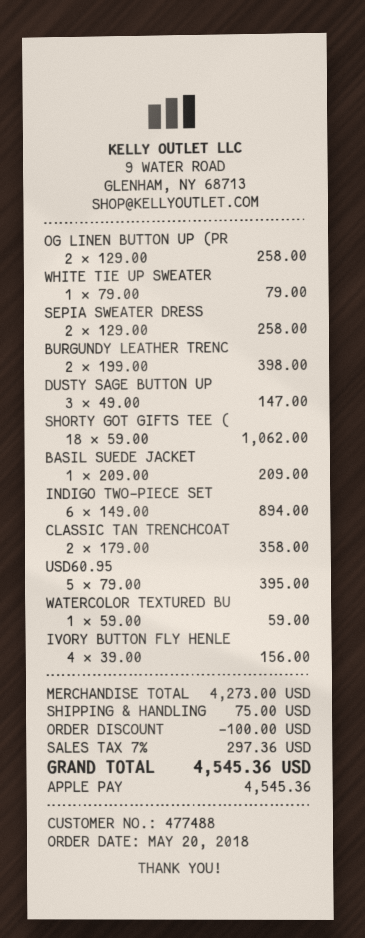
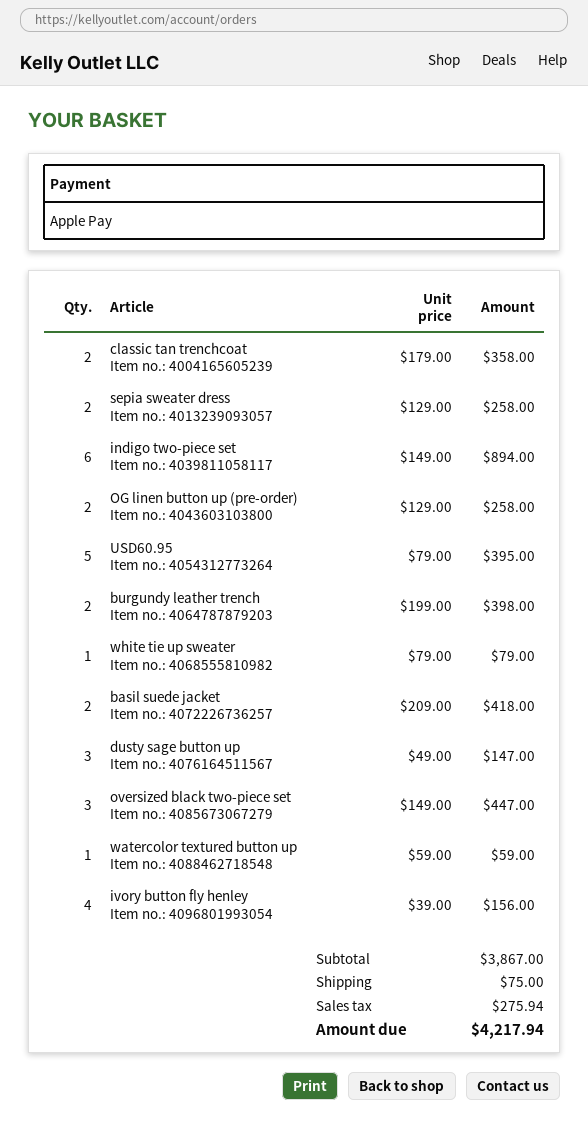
SHORTY GOT GIFTS TEE (: 18 x 59.00 = 1062.00 -> none
BASIL SUEDE JACKET: 1 x 209.00 = 209.00 -> 2 x 209.00 = 418.00
oversized black two-piece set: none -> 3 x 149.00 = 447.00
subtotal: 4273.00 -> 3867.00
discount: 100.00 -> none
tax: 297.36 -> 275.94
total: 4545.36 -> 4217.94

